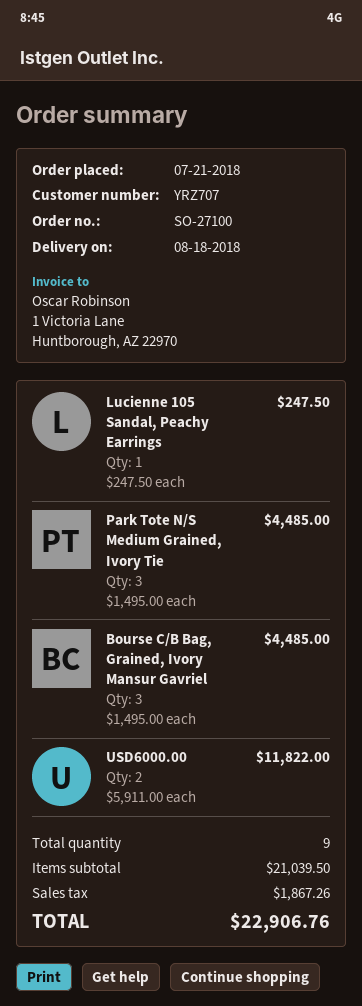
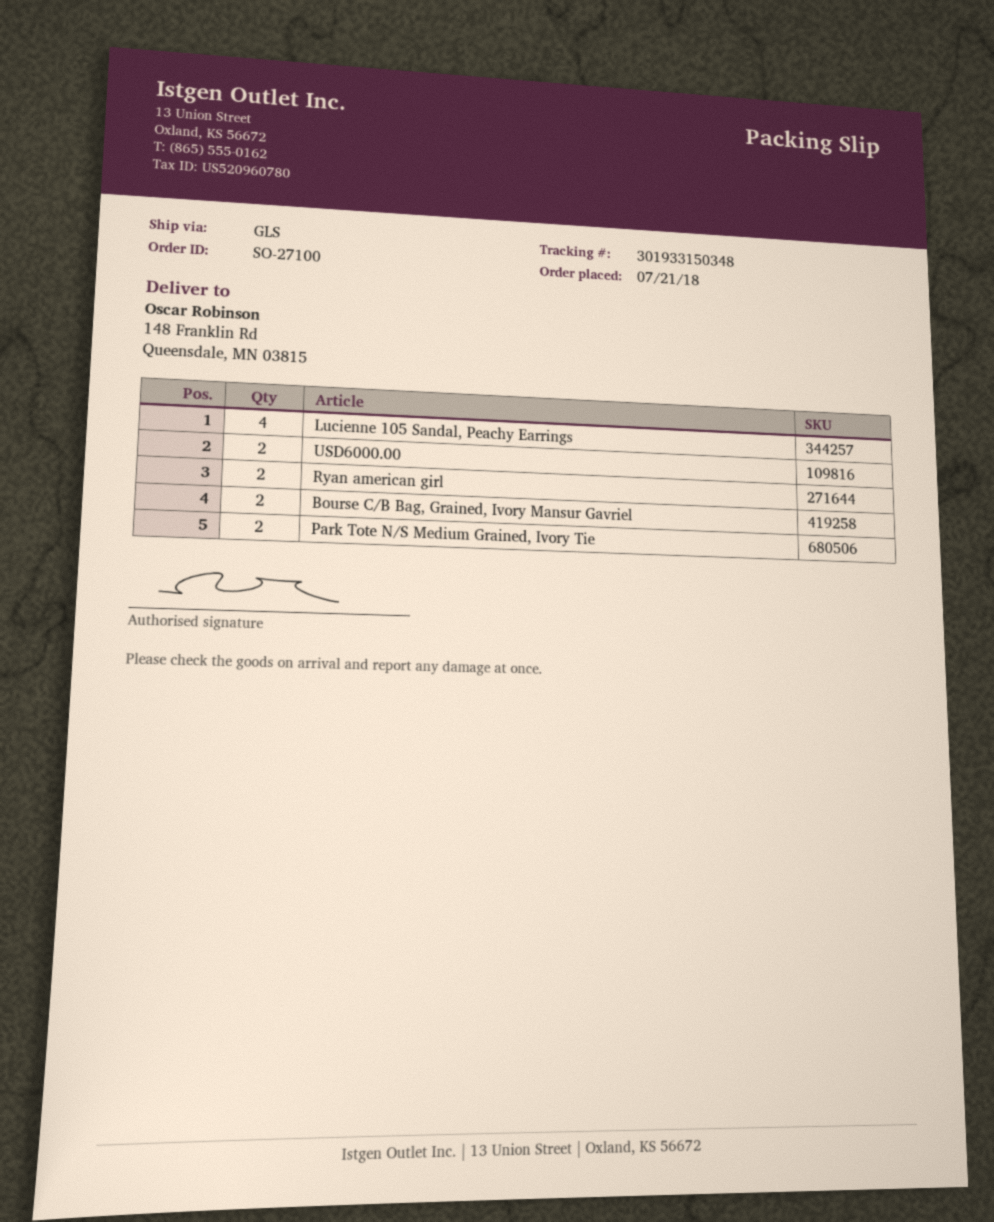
Lucienne 105 Sandal, Peachy Earrings: 1 -> 4
Park Tote N/S Medium Grained, Ivory Tie: 3 -> 2
Bourse C/B Bag, Grained, Ivory Mansur Gavriel: 3 -> 2
Ryan american girl: none -> 2

